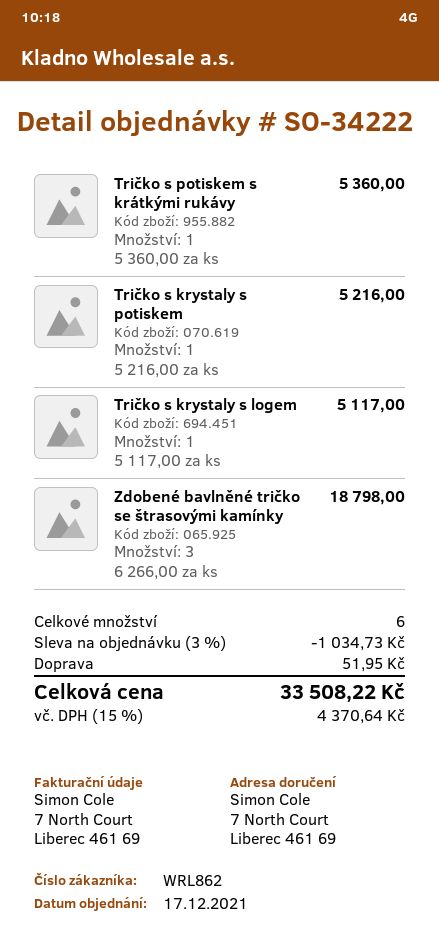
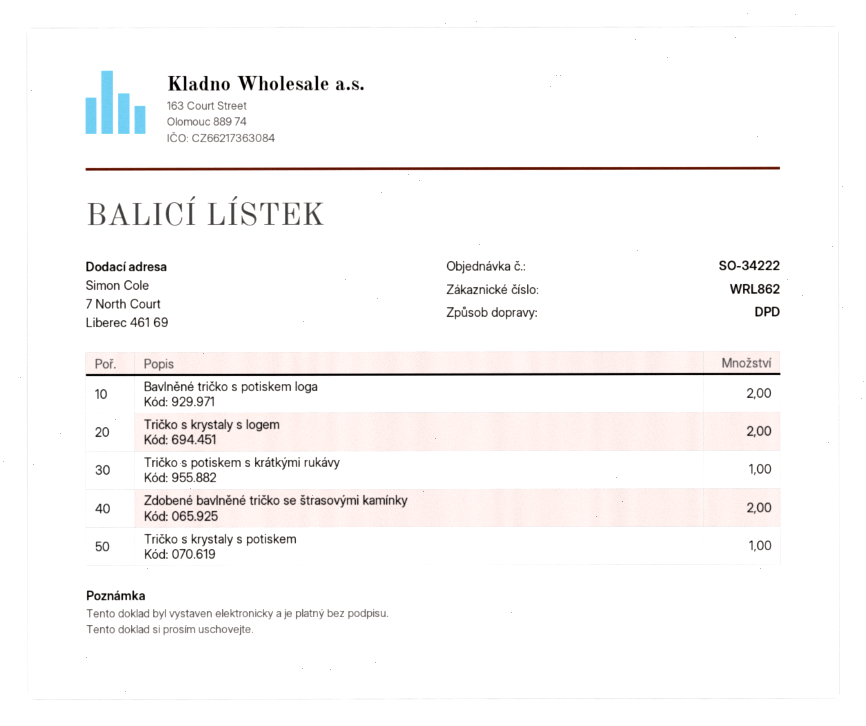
Tričko s krystaly s logem: 1 -> 2
Zdobené bavlněné tričko se štrasovými kamínky: 3 -> 2
Bavlněné tričko s potiskem loga: none -> 2

